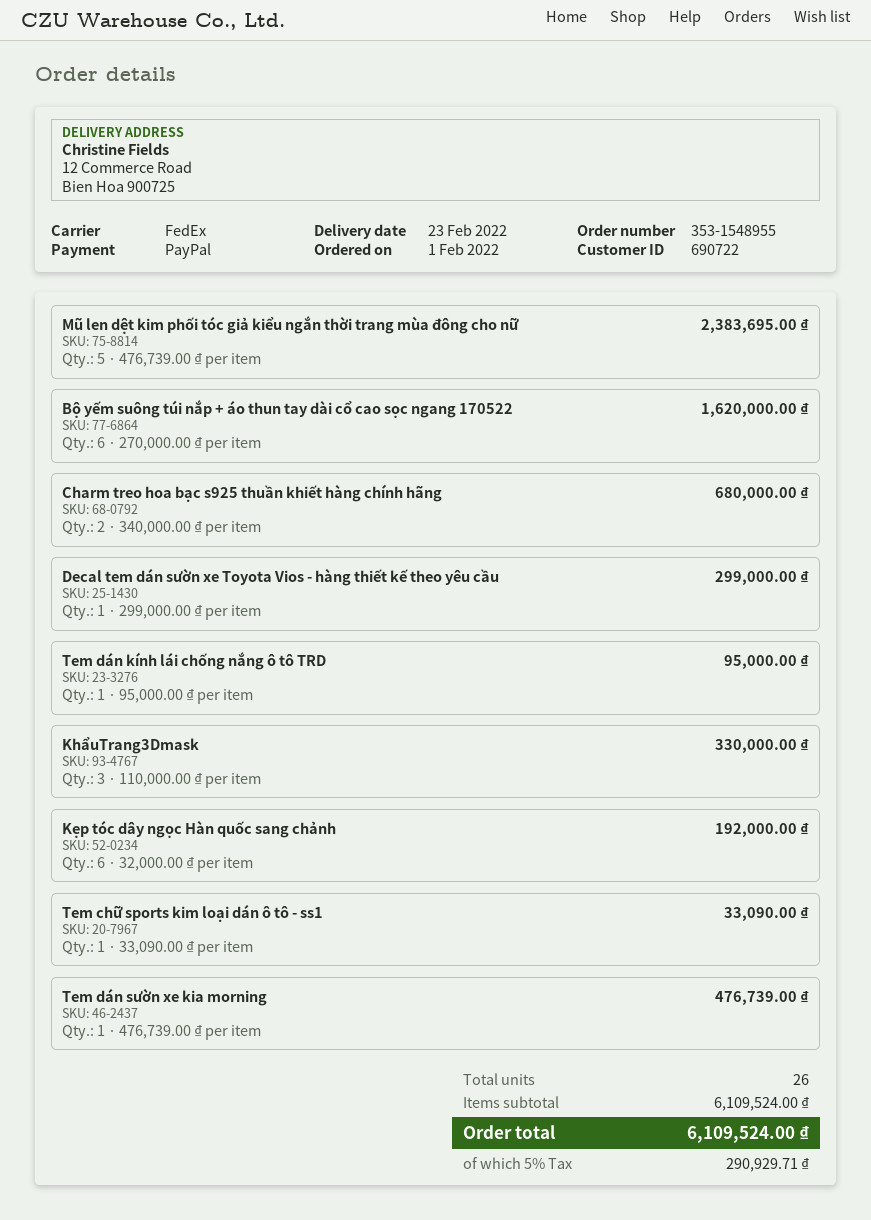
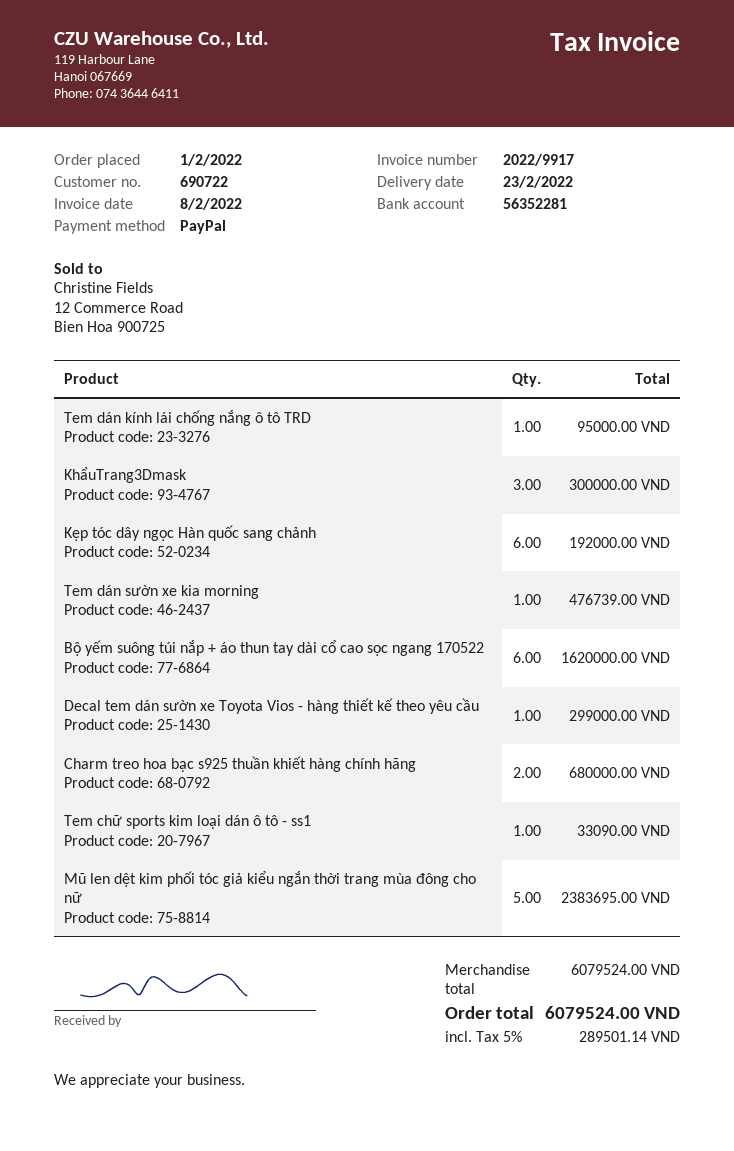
KhẩuTrang3Dmask: 3 for 330000.00 -> 3 for 300000.00
subtotal: 6109524.00 -> 6079524.00
tax: 5% = 290929.71 -> 5% = 289501.14
total: 6109524.00 -> 6079524.00

